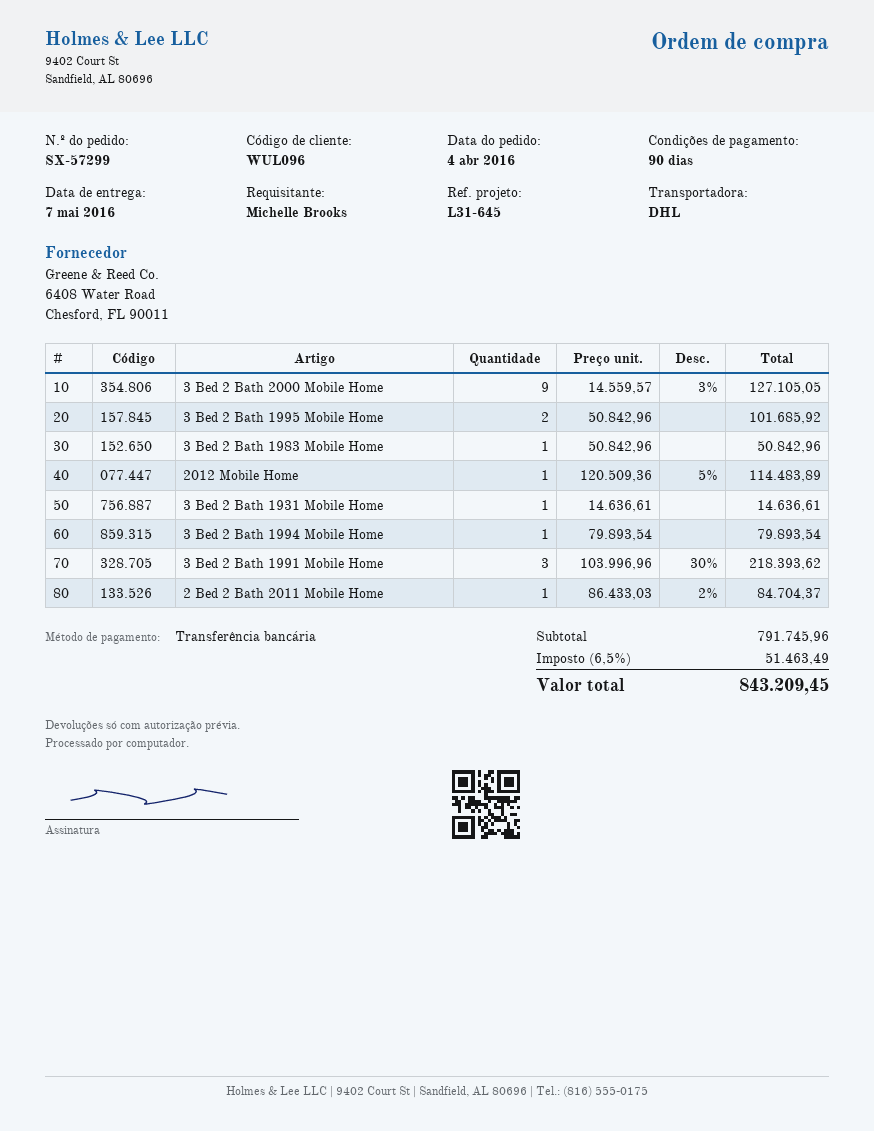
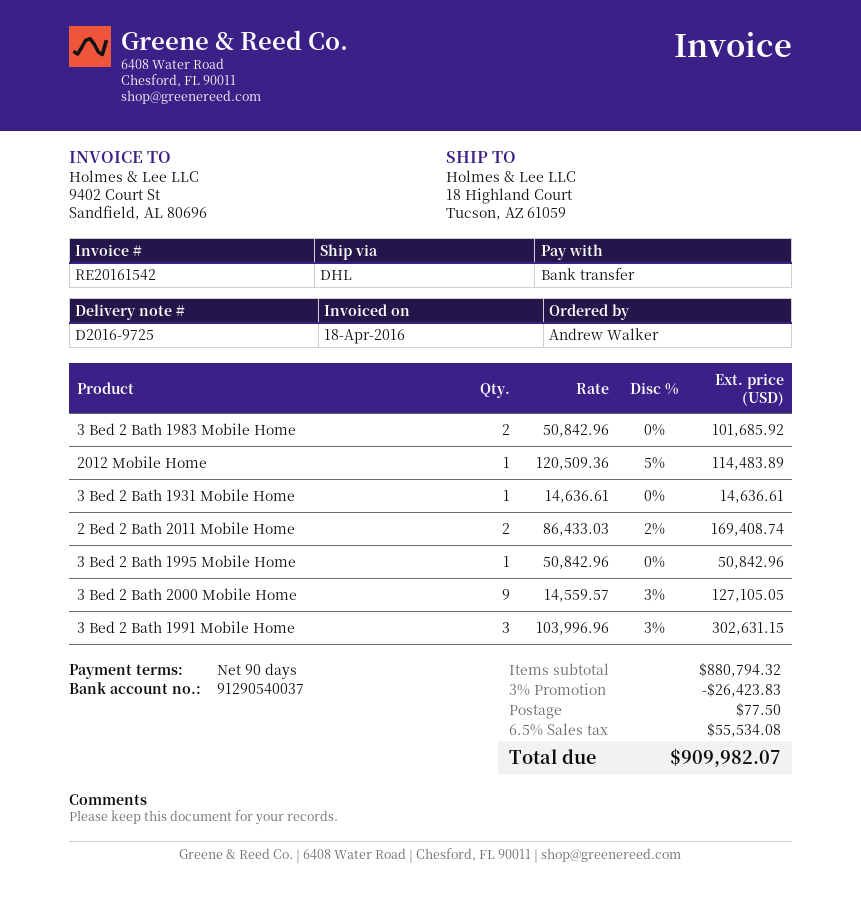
ordered by: Michelle Brooks -> Andrew Walker
3 Bed 2 Bath 1995 Mobile Home: 2 x 50842.96 = 101685.92 -> 1 x 50842.96 = 50842.96
3 Bed 2 Bath 1983 Mobile Home: 1 x 50842.96 = 50842.96 -> 2 x 50842.96 = 101685.92
3 Bed 2 Bath 1994 Mobile Home: 1 x 79893.54 = 79893.54 -> none
3 Bed 2 Bath 1991 Mobile Home: 3 x 103996.96 - 30% = 218393.62 -> 3 x 103996.96 - 3% = 302631.15
2 Bed 2 Bath 2011 Mobile Home: 1 x 86433.03 - 2% = 84704.37 -> 2 x 86433.03 - 2% = 169408.74
subtotal: 791745.96 -> 880794.32
discount: none -> 3% = 26423.83
shipping: none -> 77.50
tax: 6.5% = 51463.49 -> 6.5% = 55534.08
total: 843209.45 -> 909982.07

